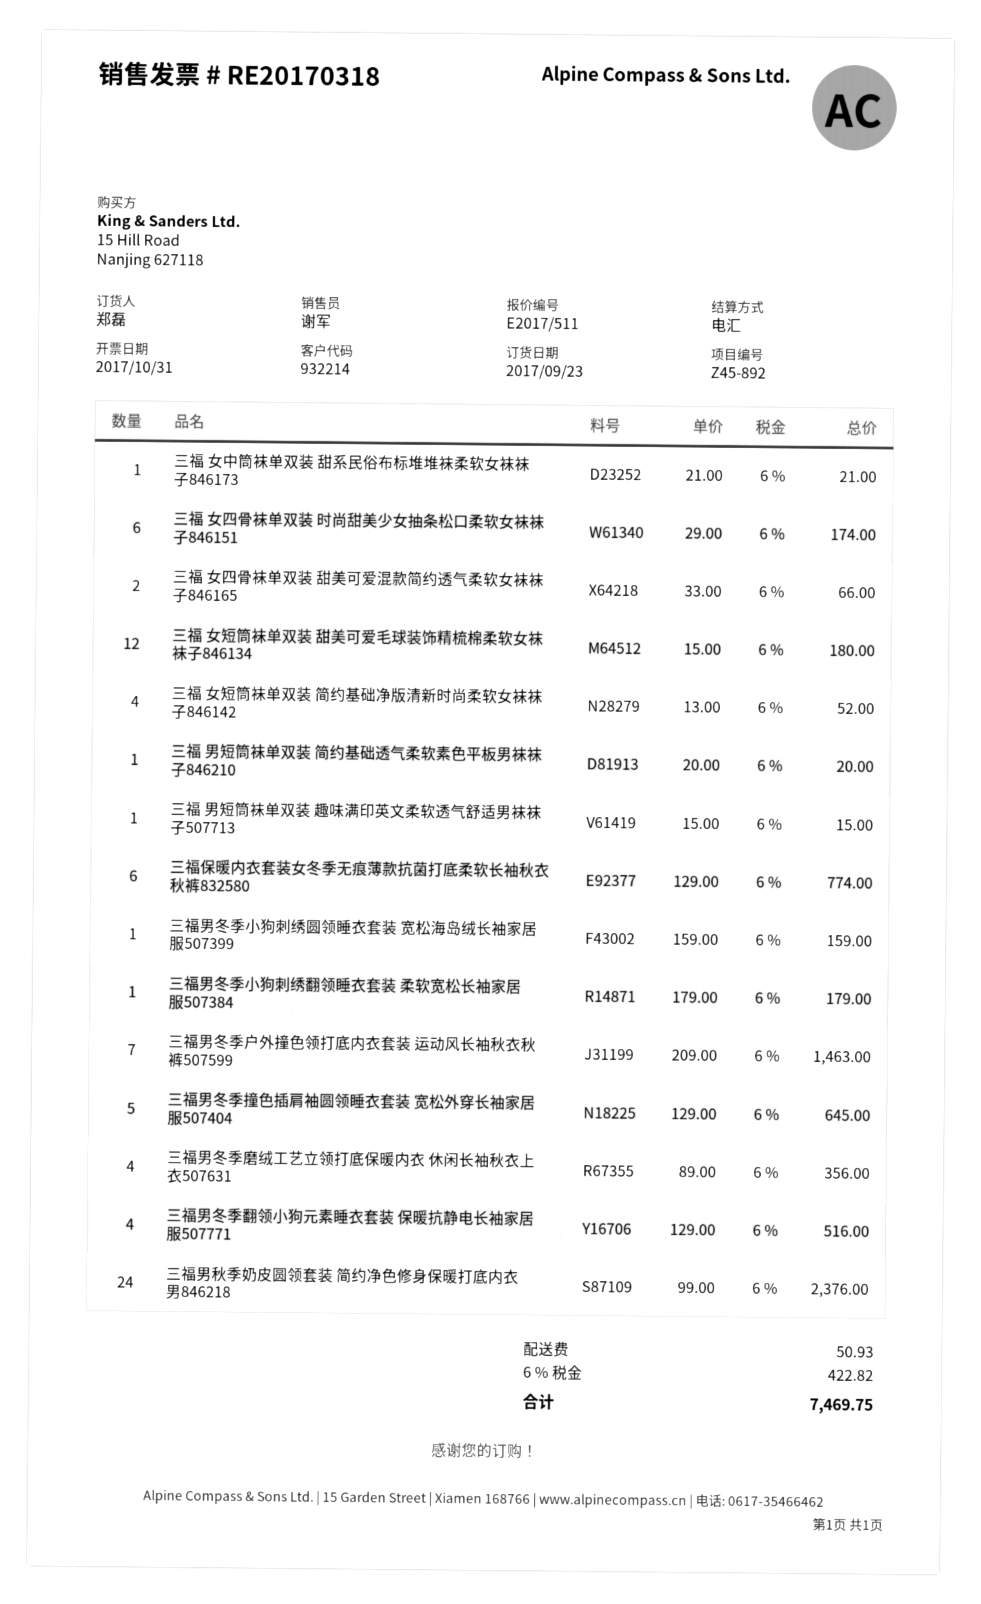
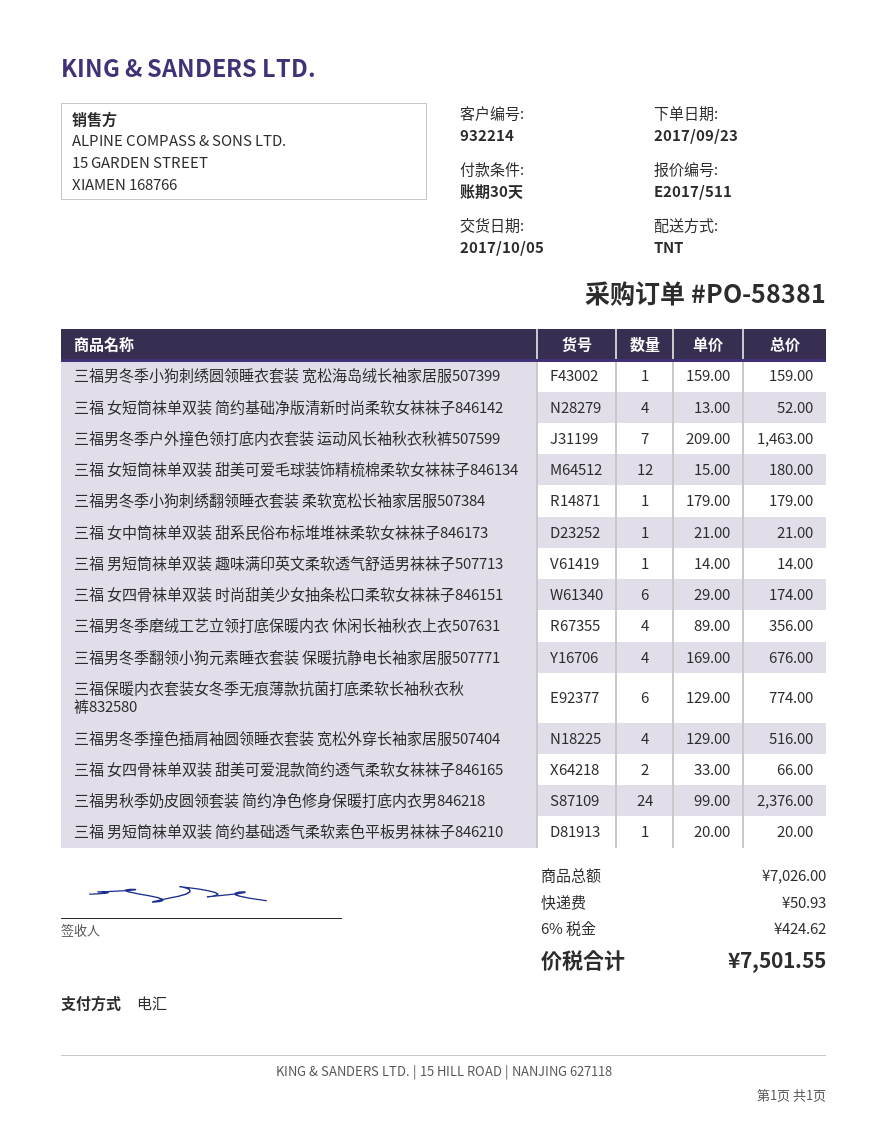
三福 男短筒袜单双装 趣味满印英文柔软透气舒适男袜袜子507713: 1 x 15.00 = 15.00 -> 1 x 14.00 = 14.00
三福男冬季撞色插肩袖圆领睡衣套装 宽松外穿长袖家居服507404: 5 x 129.00 = 645.00 -> 4 x 129.00 = 516.00
三福男冬季翻领小狗元素睡衣套装 保暖抗静电长袖家居服507771: 4 x 129.00 = 516.00 -> 4 x 169.00 = 676.00
tax: 6% = 422.82 -> 6% = 424.62
total: 7469.75 -> 7501.55

